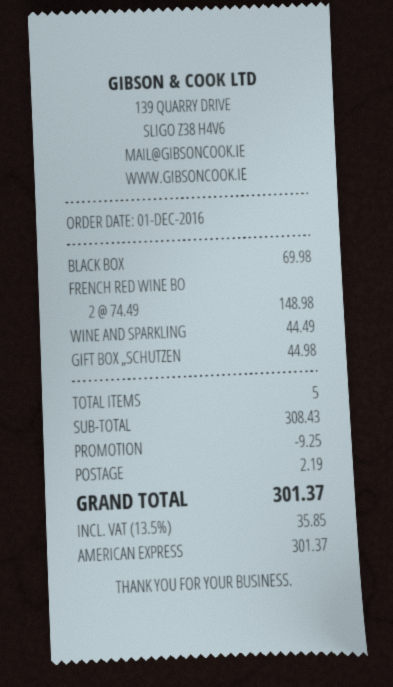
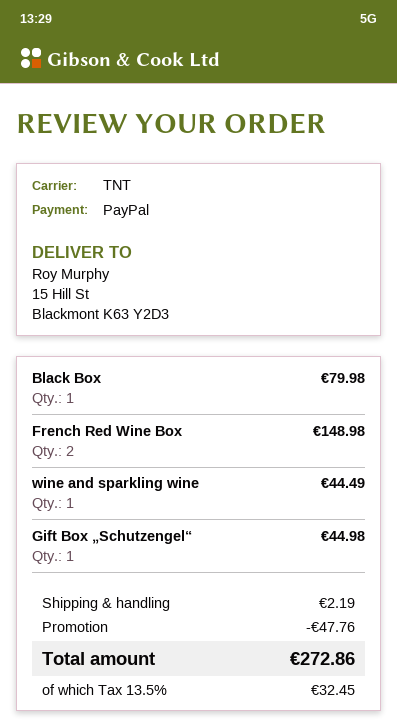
payment method: American Express -> PayPal
BLACK BOX: 1 for 69.98 -> 1 for 79.98
discount: 9.25 -> 47.76
tax: 13.5% = 35.85 -> 13.5% = 32.45
total: 301.37 -> 272.86

